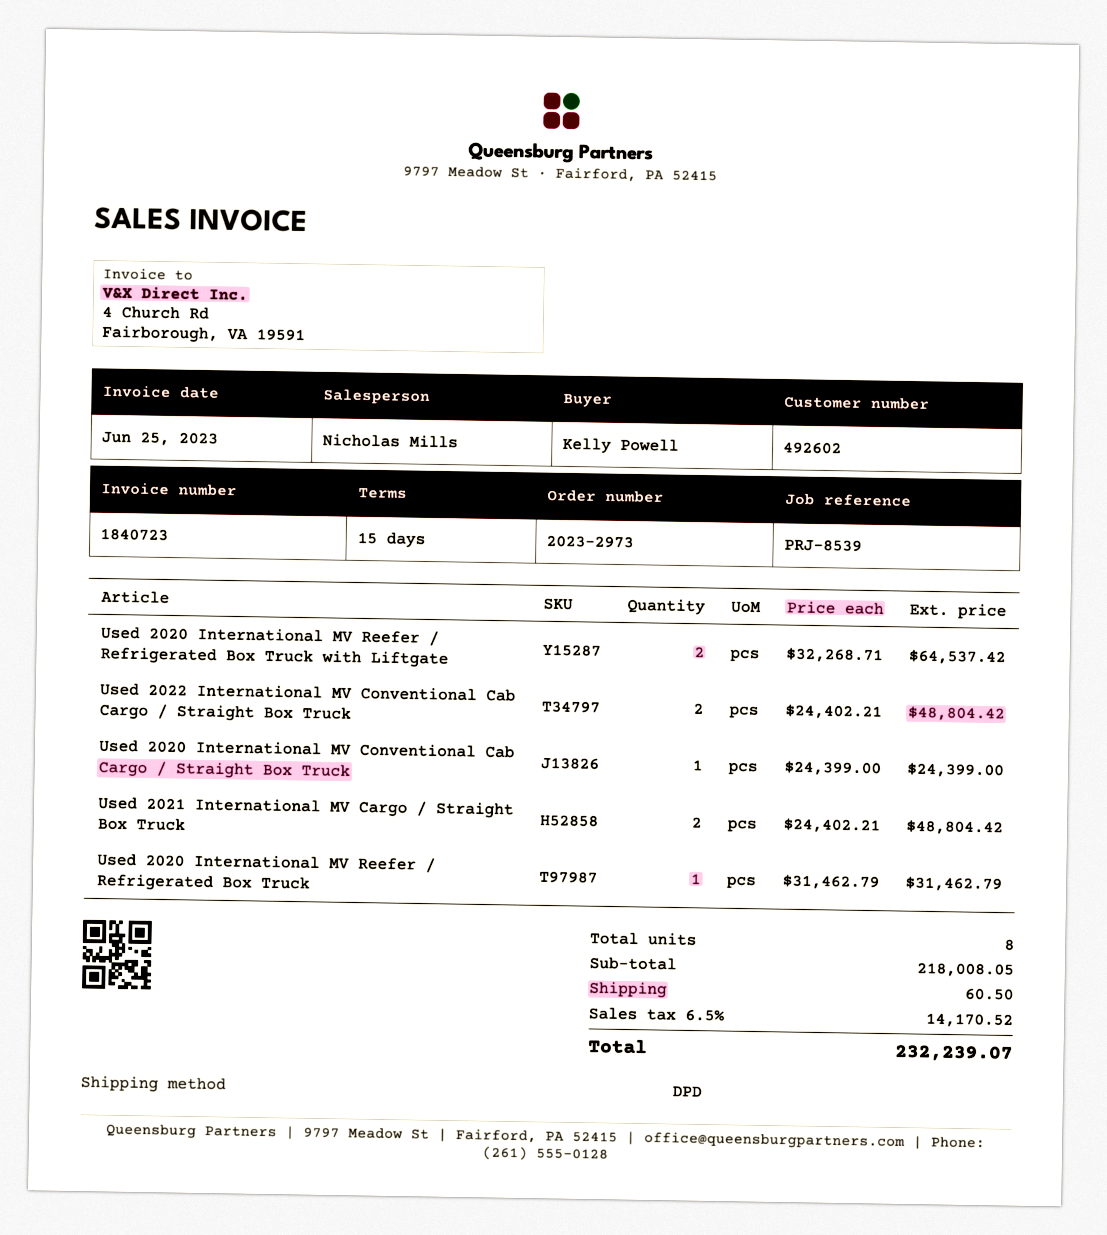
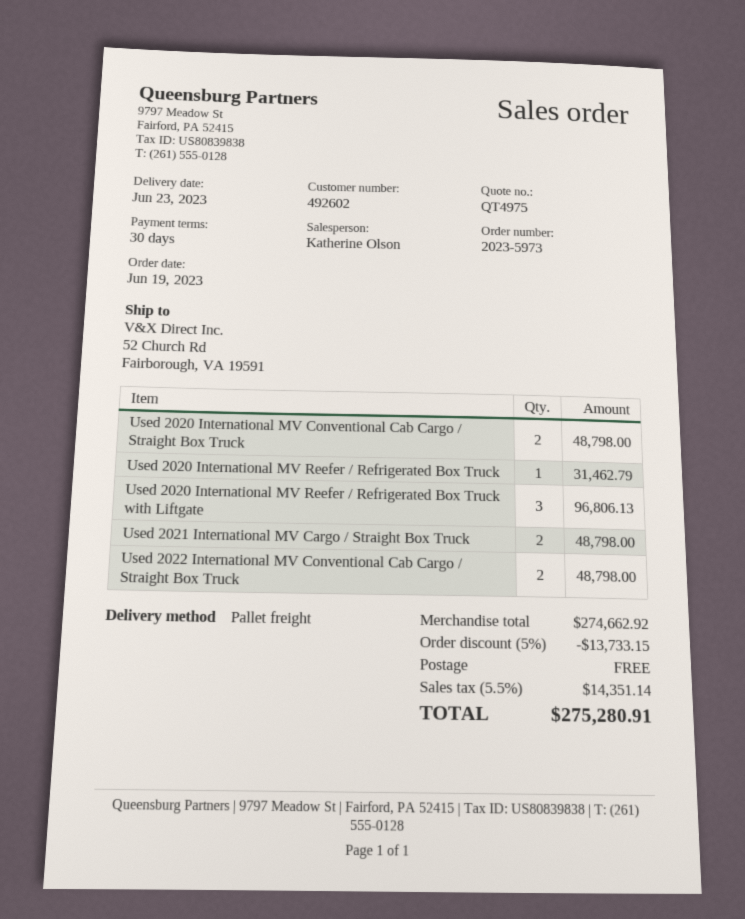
order number: 2023-2973 -> 2023-5973
payment terms: 15 days -> 30 days
sales rep: Nicholas Mills -> Katherine Olson
shipping method: DPD -> pallet freight
Used 2020 International MV Reefer / Refrigerated Box Truck with Liftgate: 2 for 64537.42 -> 3 for 96806.13
Used 2022 International MV Conventional Cab Cargo / Straight Box Truck: 2 for 48804.42 -> 2 for 48798.00
Used 2020 International MV Conventional Cab Cargo / Straight Box Truck: 1 for 24399.00 -> 2 for 48798.00
Used 2021 International MV Cargo / Straight Box Truck: 2 for 48804.42 -> 2 for 48798.00
subtotal: 218008.05 -> 274662.92
discount: none -> 5% = 13733.15
shipping: 60.50 -> 0.00
tax: 6.5% = 14170.52 -> 5.5% = 14351.14
total: 232239.07 -> 275280.91

